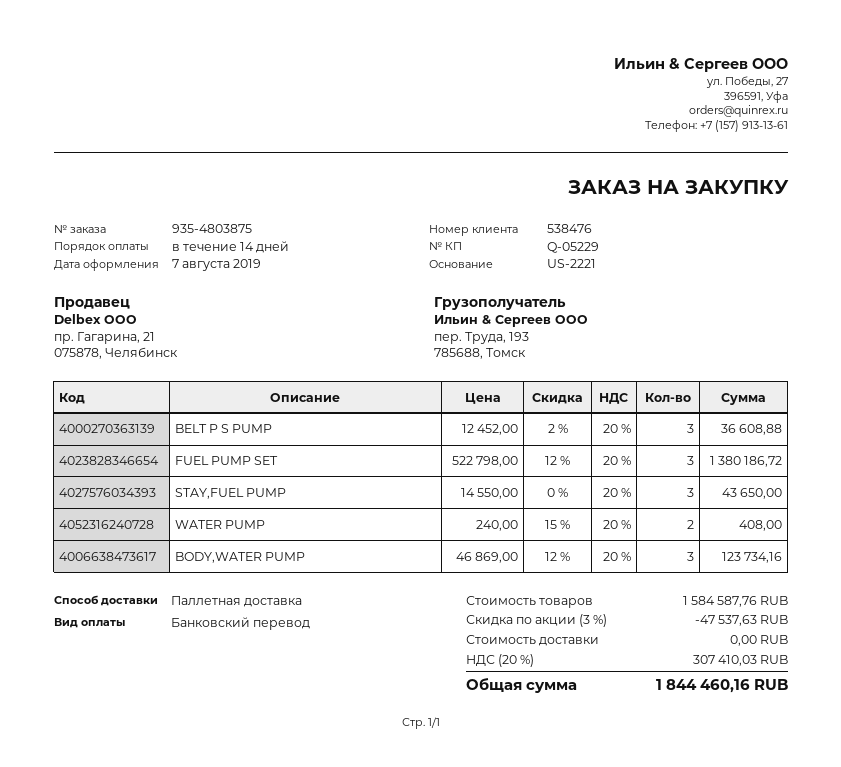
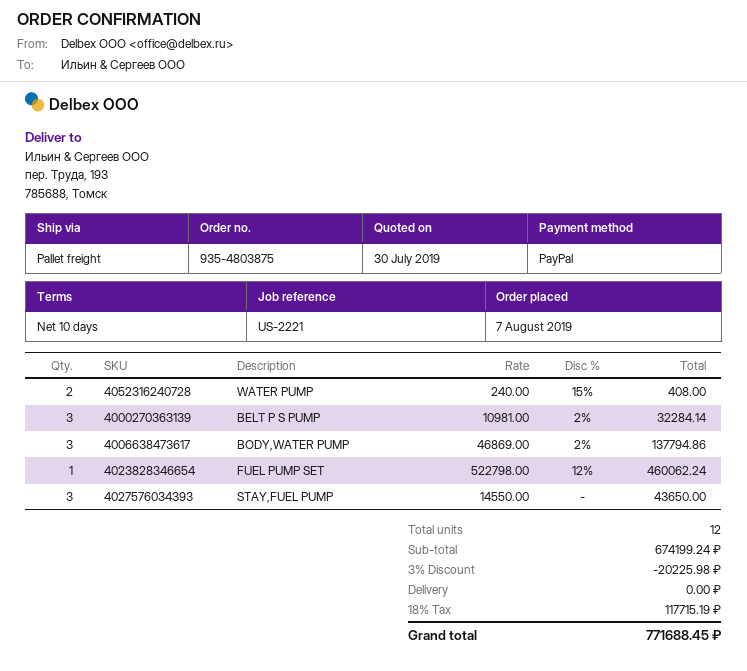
payment terms: 14 days -> 10 days
payment method: bank transfer -> PayPal
BELT P S PUMP: 3 x 12452.00 - 2% = 36608.88 -> 3 x 10981.00 - 2% = 32284.14
FUEL PUMP SET: 3 x 522798.00 - 12% = 1380186.72 -> 1 x 522798.00 - 12% = 460062.24
BODY,WATER PUMP: 3 x 46869.00 - 12% = 123734.16 -> 3 x 46869.00 - 2% = 137794.86
subtotal: 1584587.76 -> 674199.24
discount: 3% = 47537.63 -> 3% = 20225.98
tax: 20% = 307410.03 -> 18% = 117715.19
total: 1844460.16 -> 771688.45

